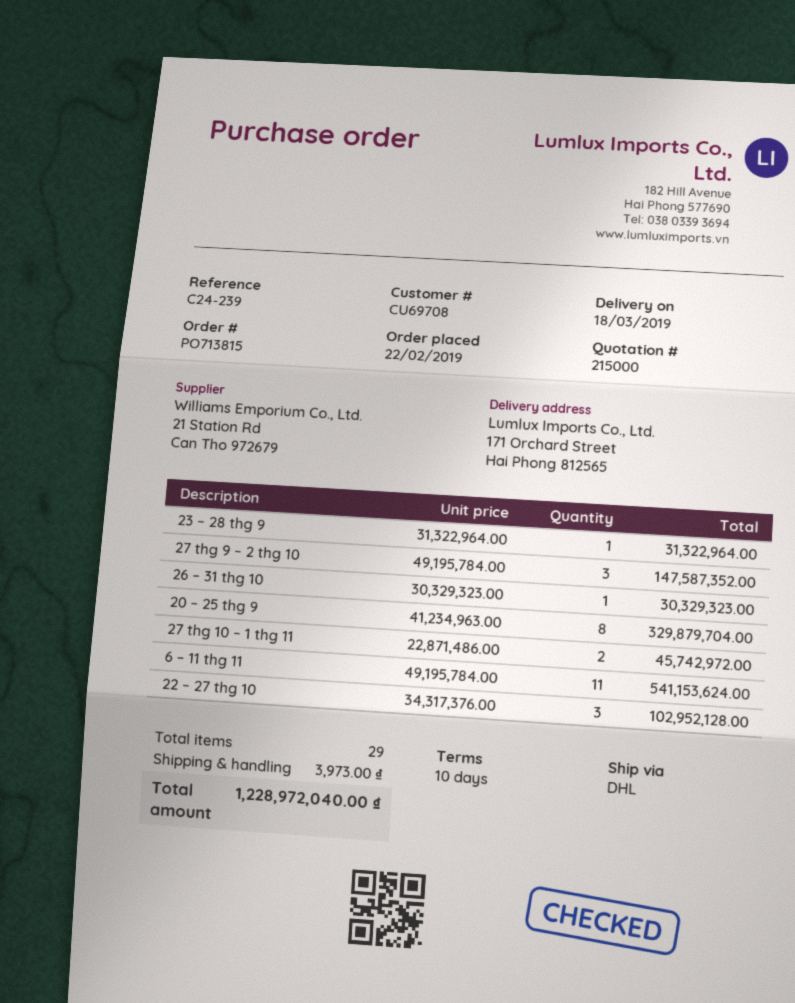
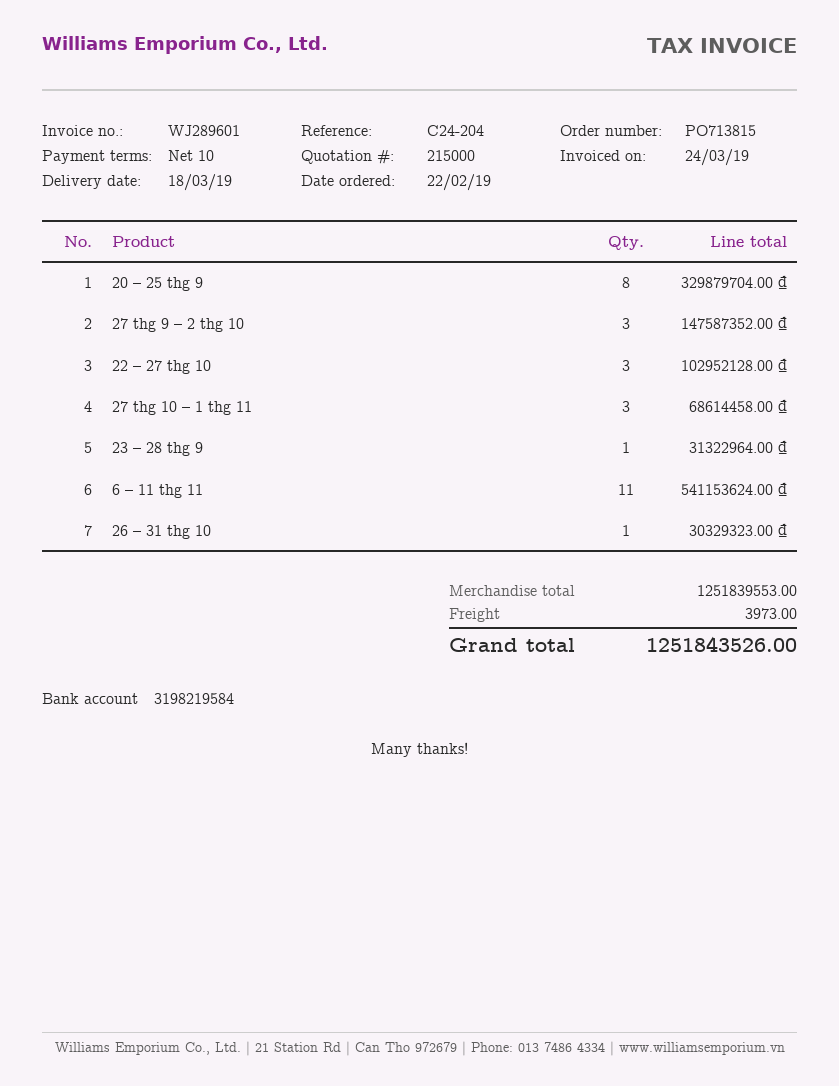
reference: C24-239 -> C24-204
27 thg 10 – 1 thg 11: 2 for 45742972.00 -> 3 for 68614458.00
total: 1228972040.00 -> 1251843526.00

